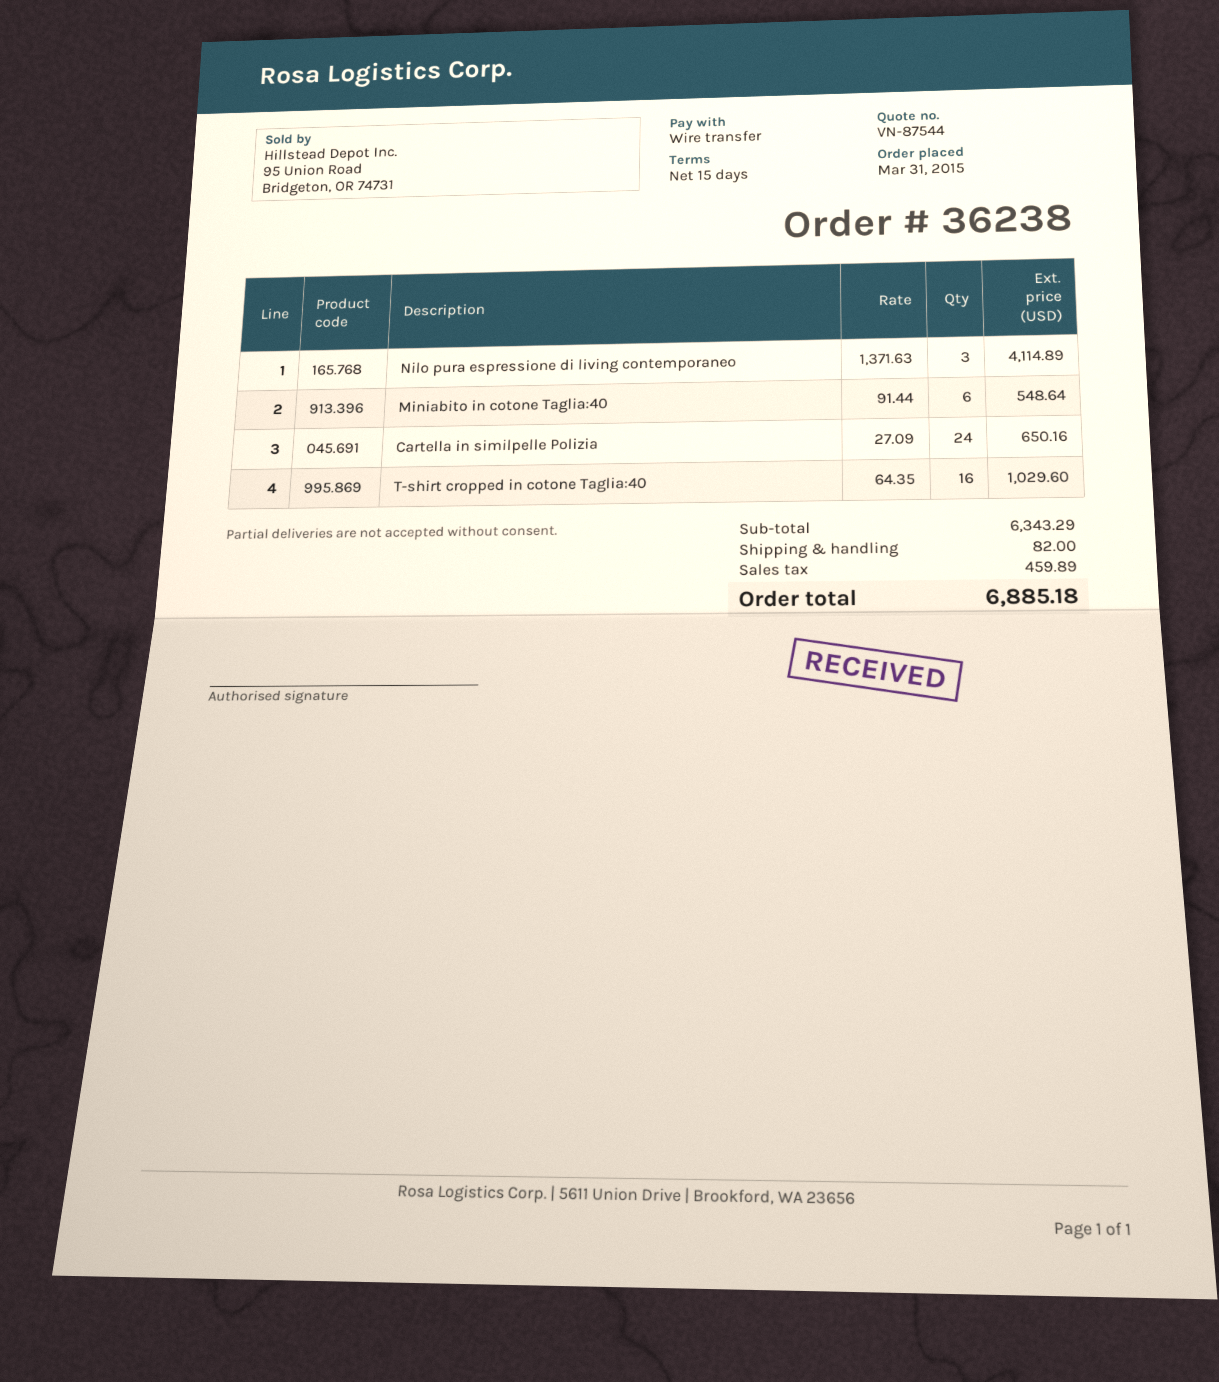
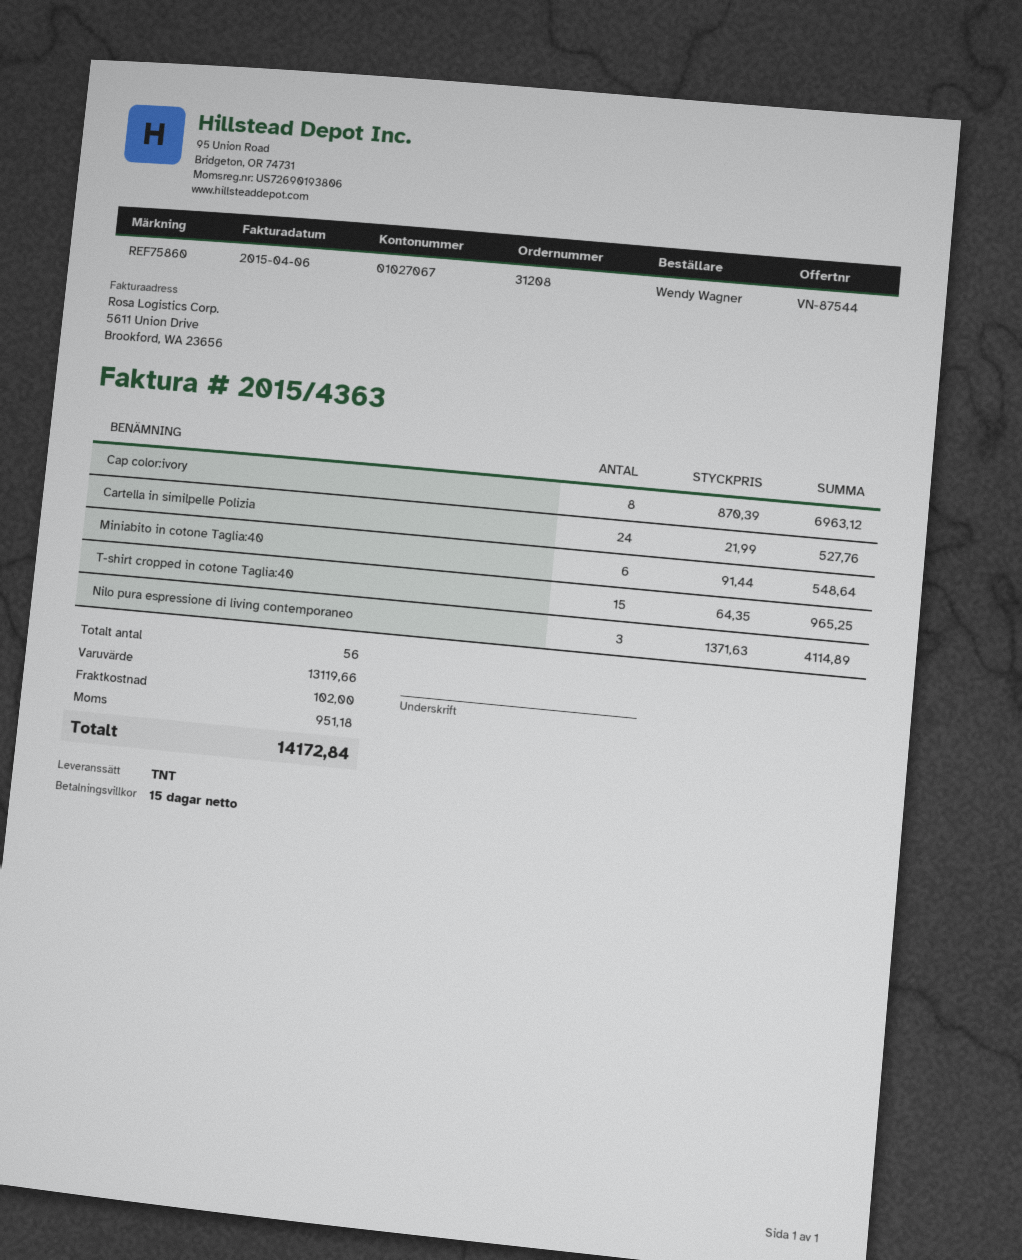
order number: 36238 -> 31208
Cartella in similpelle Polizia: 24 x 27.09 = 650.16 -> 24 x 21.99 = 527.76
T-shirt cropped in cotone Taglia:40: 16 x 64.35 = 1029.60 -> 15 x 64.35 = 965.25
Cap color:ivory: none -> 8 x 870.39 = 6963.12
subtotal: 6343.29 -> 13119.66
shipping: 82.00 -> 102.00
tax: 459.89 -> 951.18
total: 6885.18 -> 14172.84

